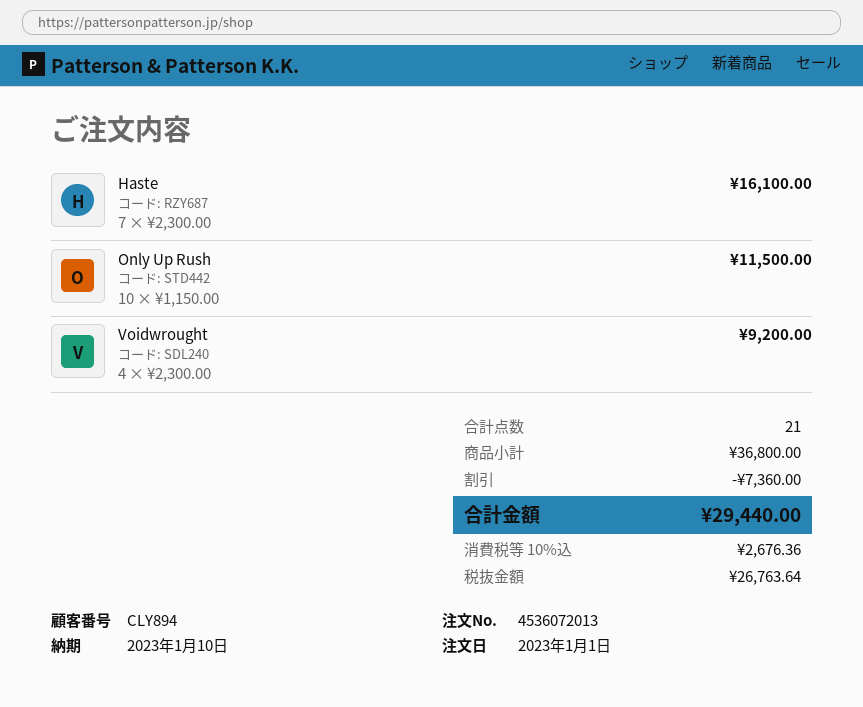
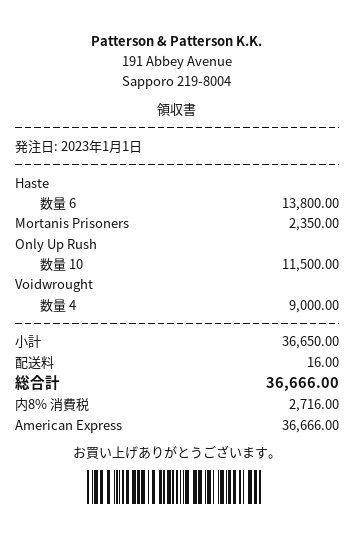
Haste: 7 for 16100.00 -> 6 for 13800.00
Voidwrought: 4 for 9200.00 -> 4 for 9000.00
Mortanis Prisoners: none -> 1 for 2350.00
subtotal: 36800.00 -> 36650.00
discount: 7360.00 -> none
shipping: none -> 16.00
tax: 10% = 2676.36 -> 8% = 2716.00
total: 29440.00 -> 36666.00

